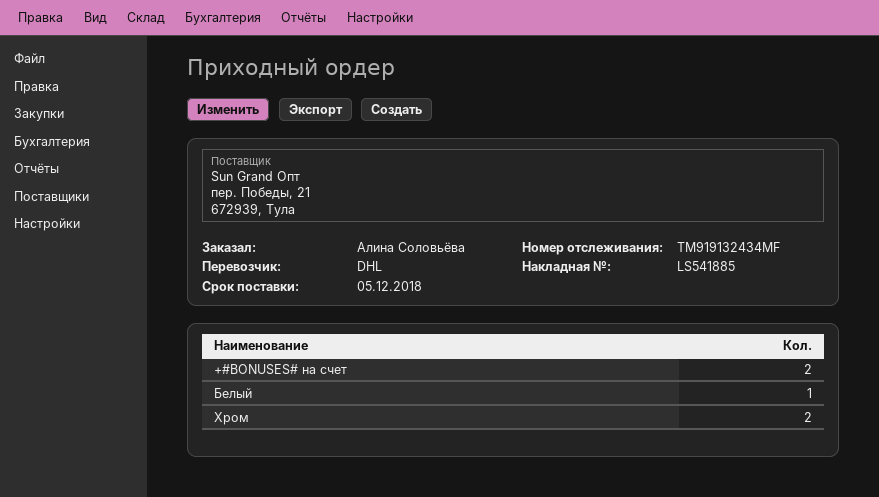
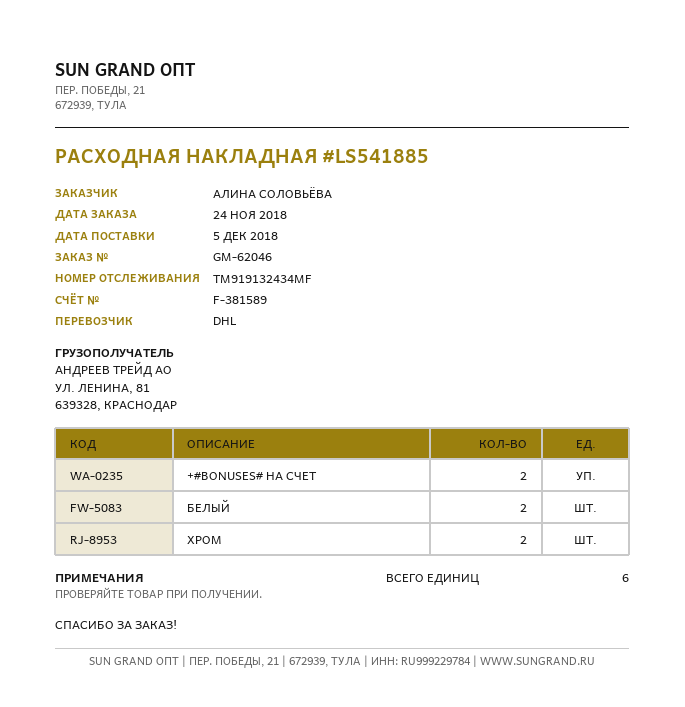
Белый: 1 -> 2

